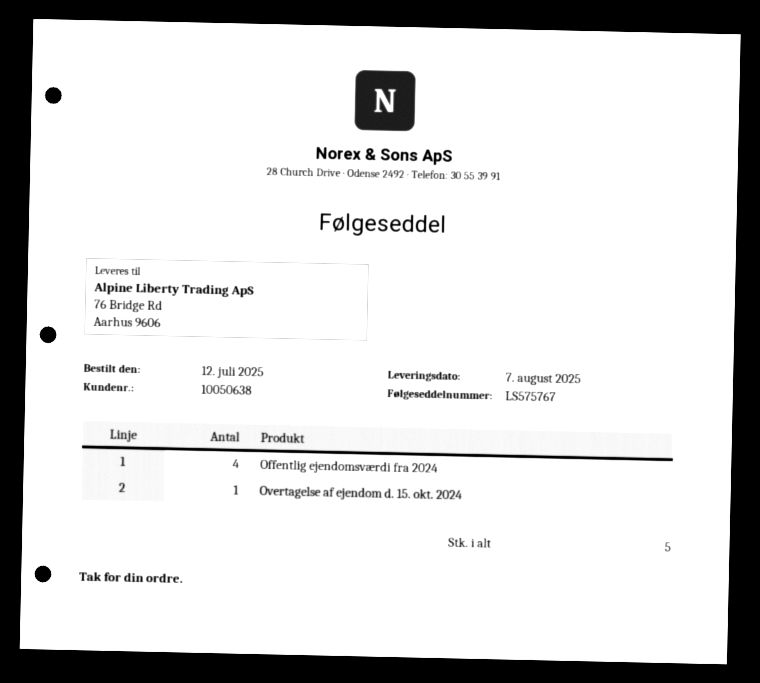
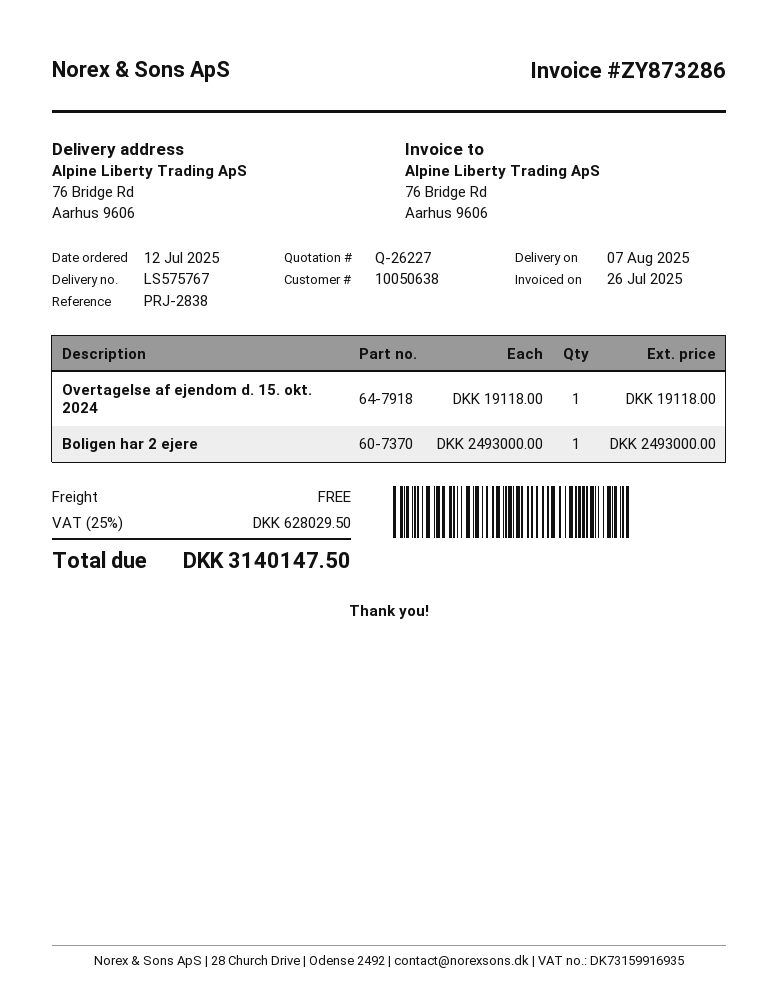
Offentlig ejendomsværdi fra 2024: 4 -> none
Boligen har 2 ejere: none -> 1

